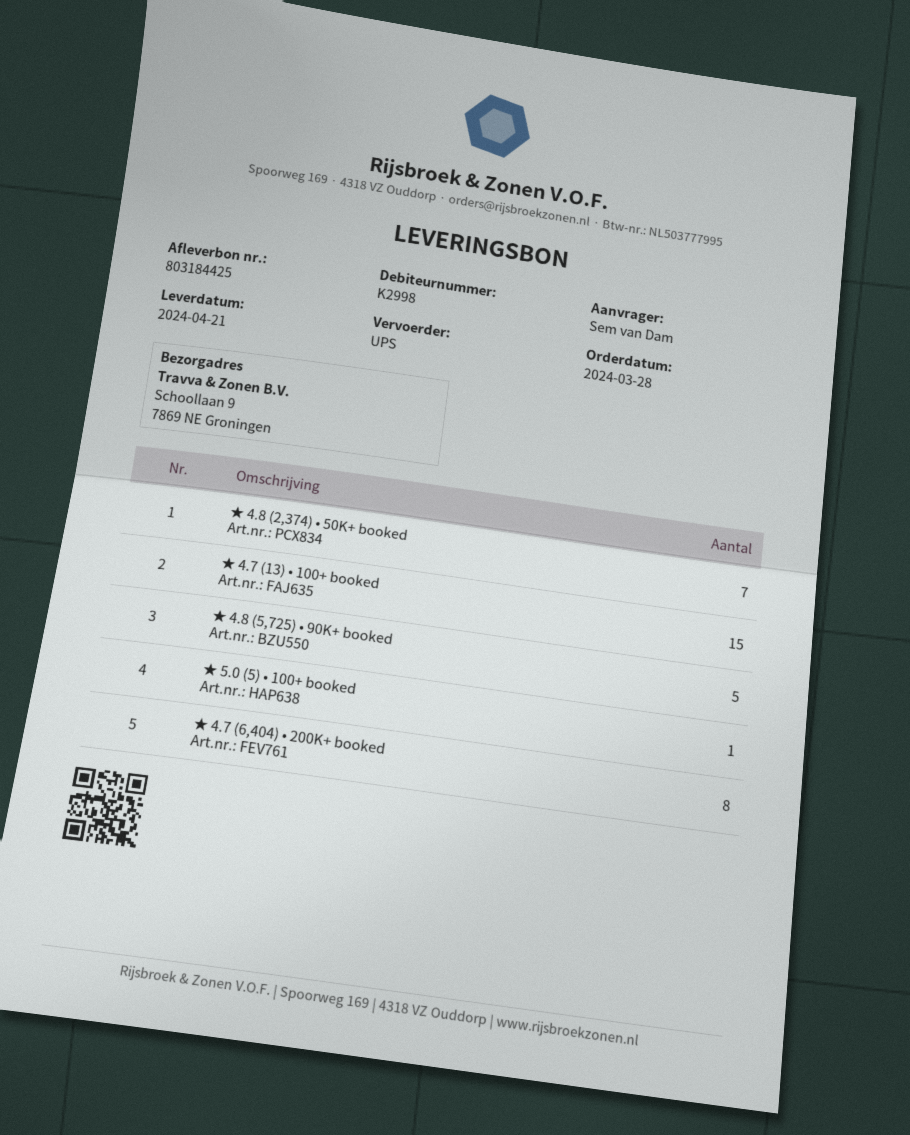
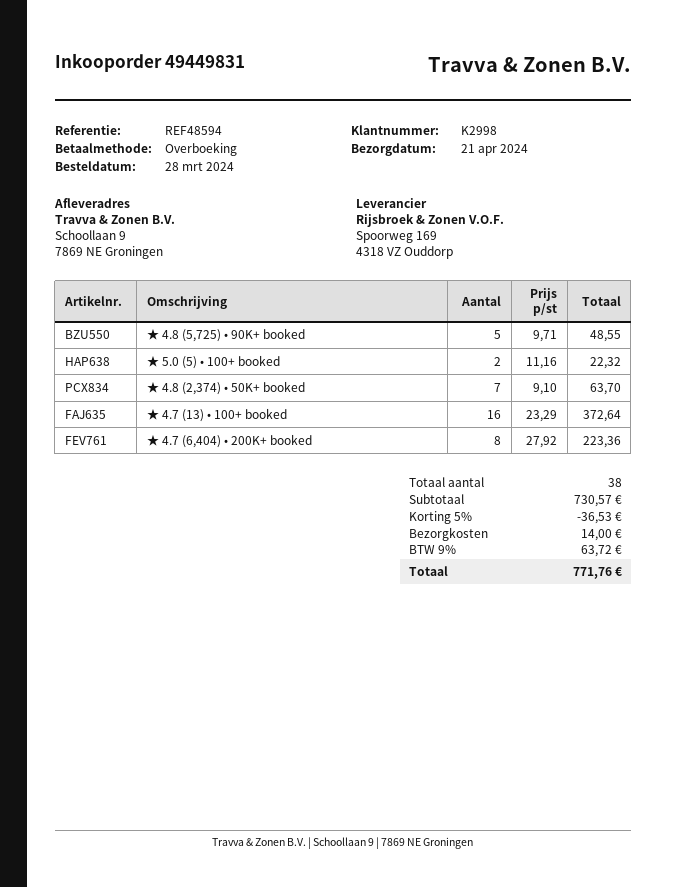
★ 4.7 (13) • 100+ booked: 15 -> 16
★ 5.0 (5) • 100+ booked: 1 -> 2

